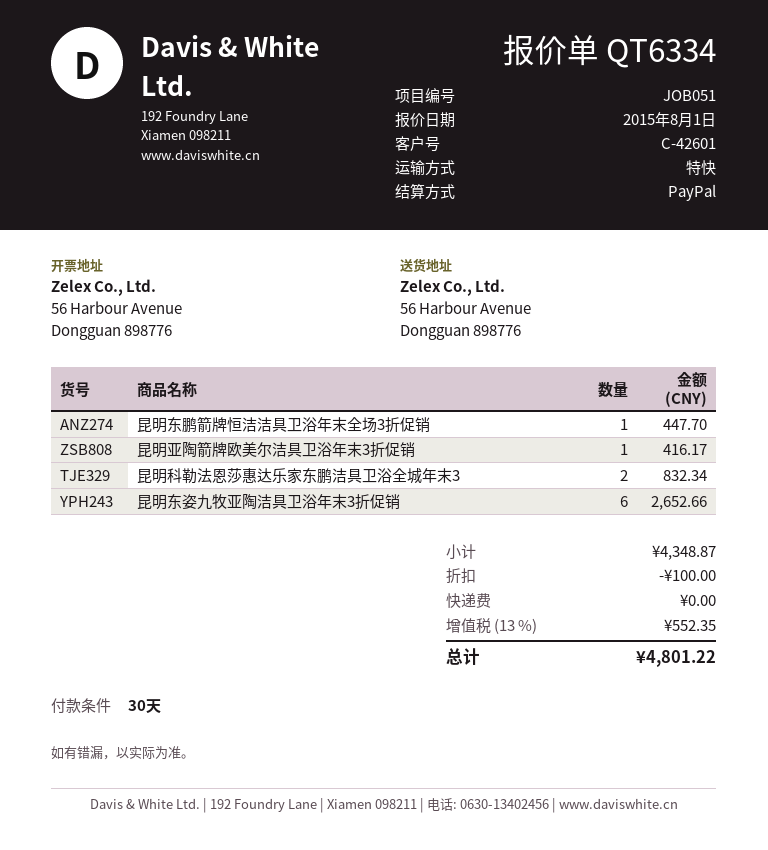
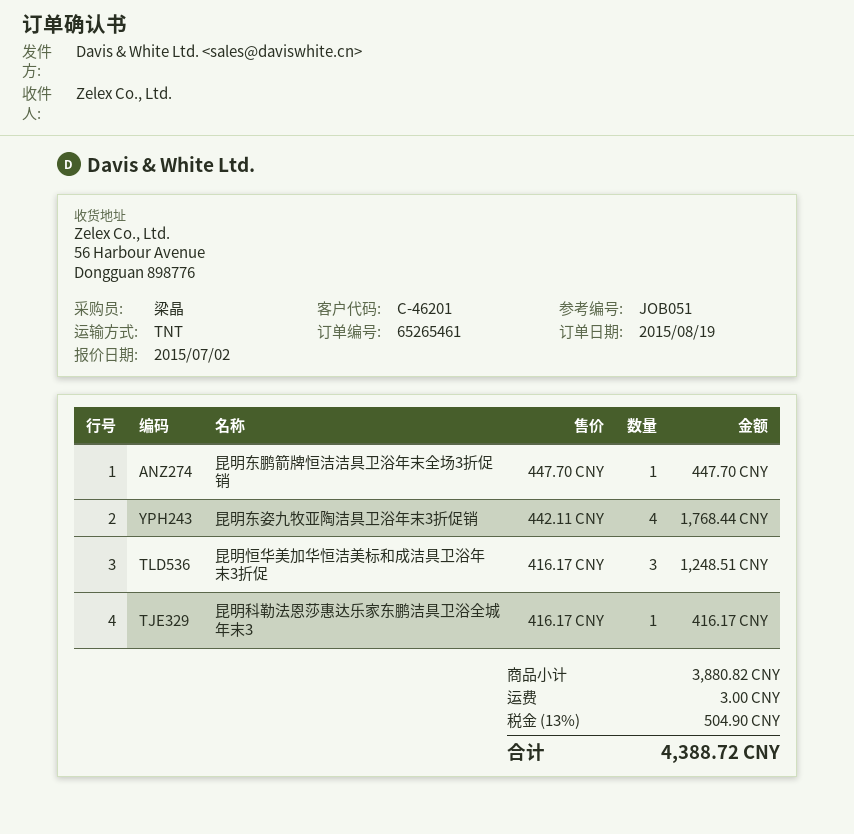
quote date: 2015-08-01 -> 2015-07-02
customer number: C-42601 -> C-46201
shipping method: express -> TNT
昆明亚陶箭牌欧美尔洁具卫浴年末3折促销: 1 for 416.17 -> none
昆明科勒法恩莎惠达乐家东鹏洁具卫浴全城年末3: 2 for 832.34 -> 1 for 416.17
昆明东姿九牧亚陶洁具卫浴年末3折促销: 6 for 2652.66 -> 4 for 1768.44
昆明恒华美加华恒洁美标和成洁具卫浴年末3折促: none -> 3 for 1248.51
subtotal: 4348.87 -> 3880.82
discount: 100.00 -> none
shipping: 0.00 -> 3.00
tax: 13% = 552.35 -> 13% = 504.90
total: 4801.22 -> 4388.72

